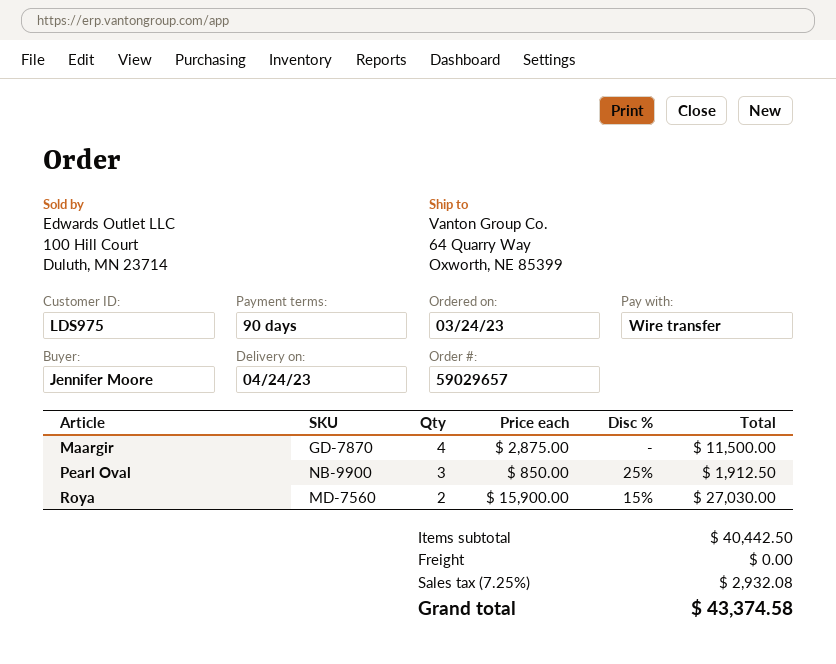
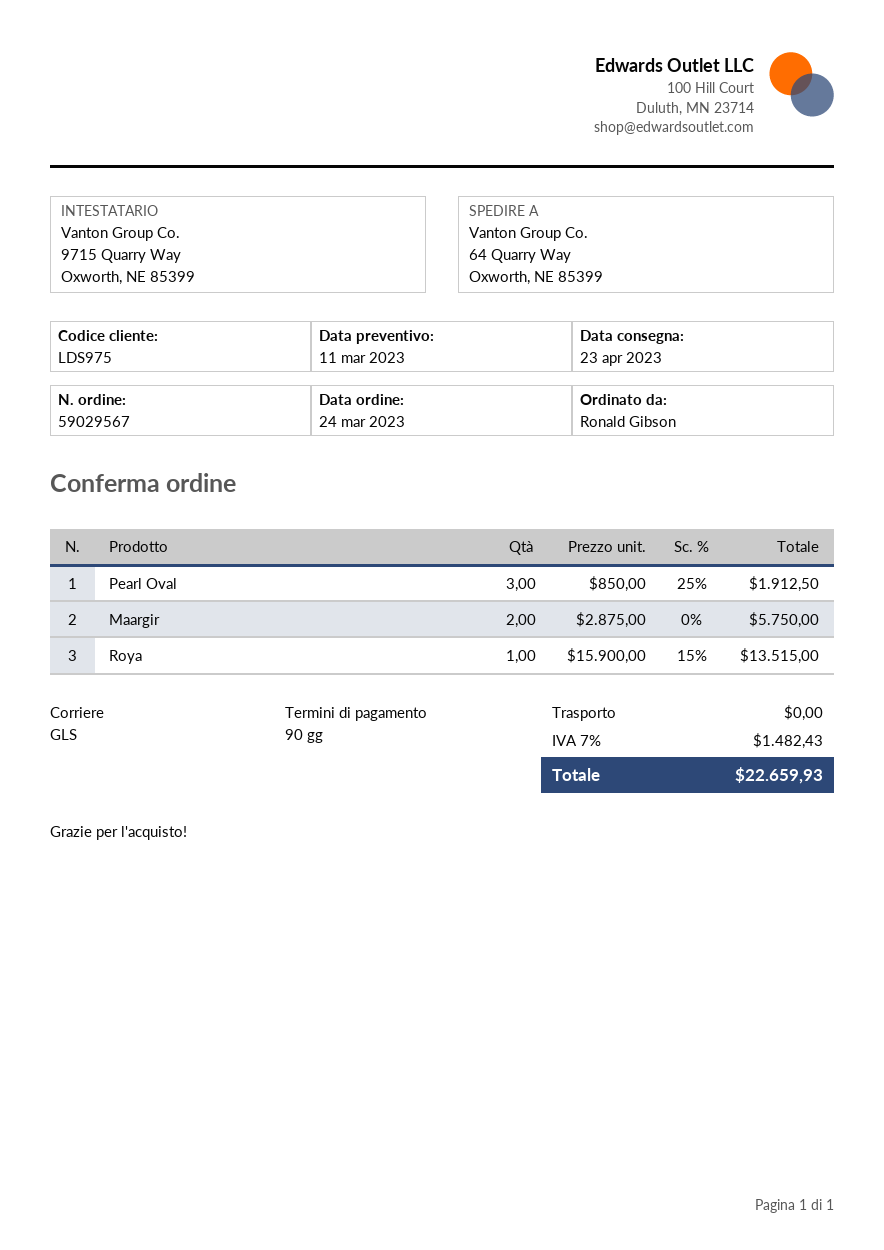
order number: 59029657 -> 59029567
delivery date: 2023-04-24 -> 2023-04-23
ordered by: Jennifer Moore -> Ronald Gibson
Maargir: 4 x 2875.00 = 11500.00 -> 2 x 2875.00 = 5750.00
Roya: 2 x 15900.00 - 15% = 27030.00 -> 1 x 15900.00 - 15% = 13515.00
tax: 7.25% = 2932.08 -> 7% = 1482.43
total: 43374.58 -> 22659.93

